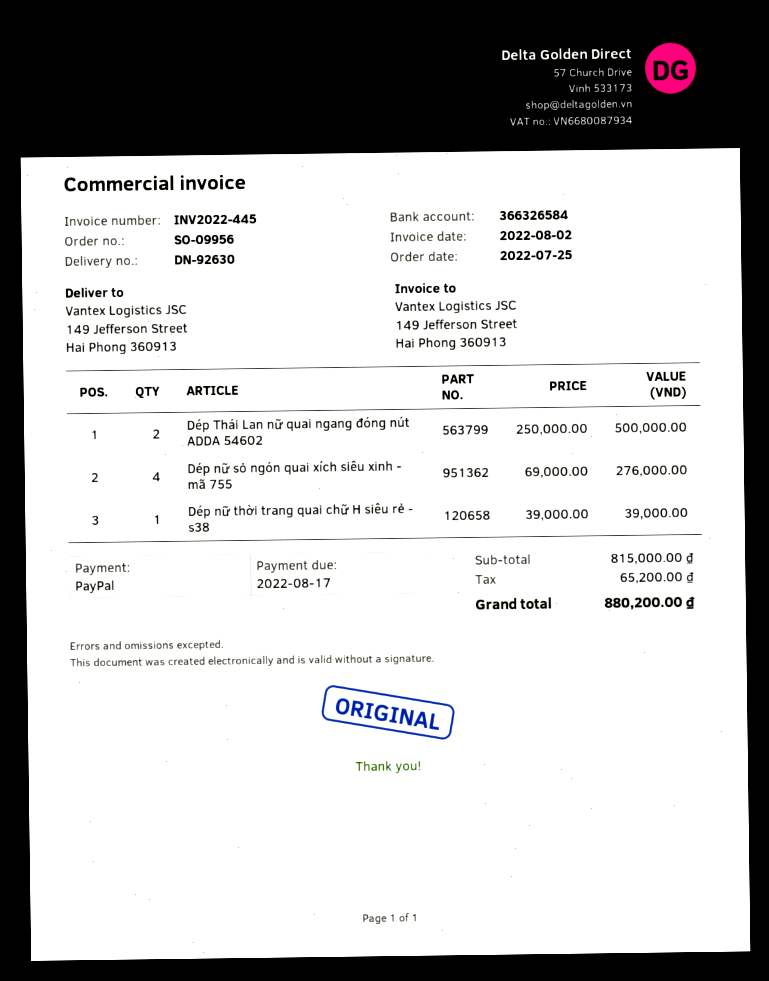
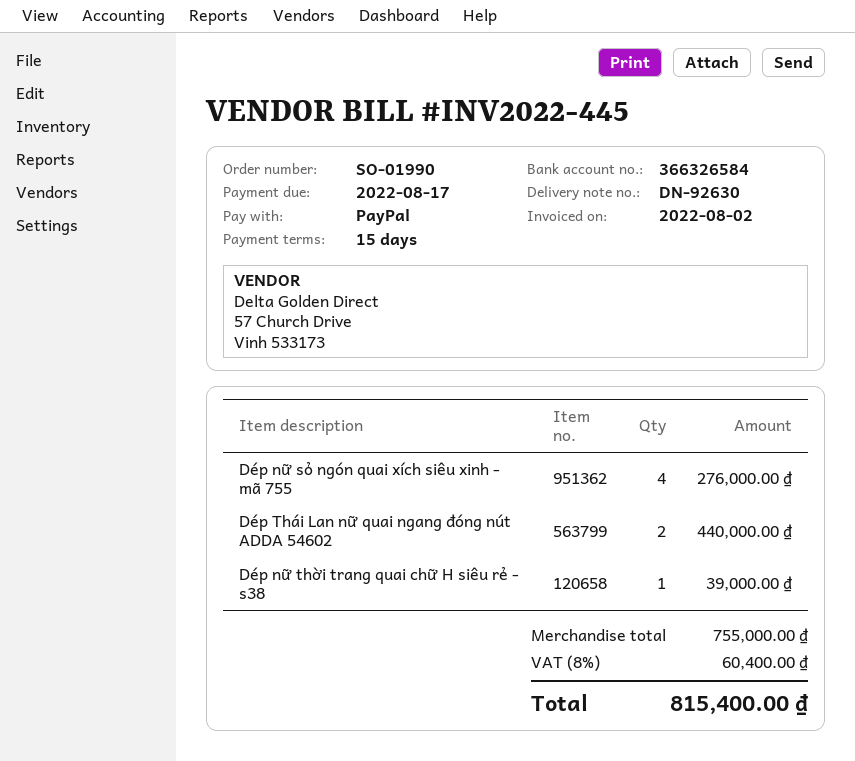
order number: SO-09956 -> SO-01990
Dép Thái Lan nữ quai ngang đóng nút ADDA 54602: 2 for 500000.00 -> 2 for 440000.00
subtotal: 815000.00 -> 755000.00
tax: 65200.00 -> 60400.00
total: 880200.00 -> 815400.00

